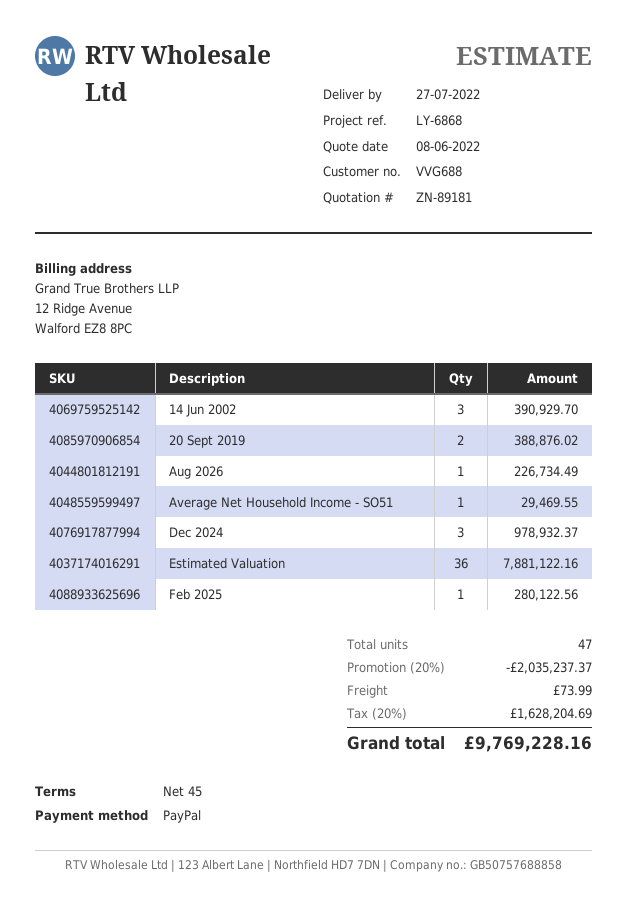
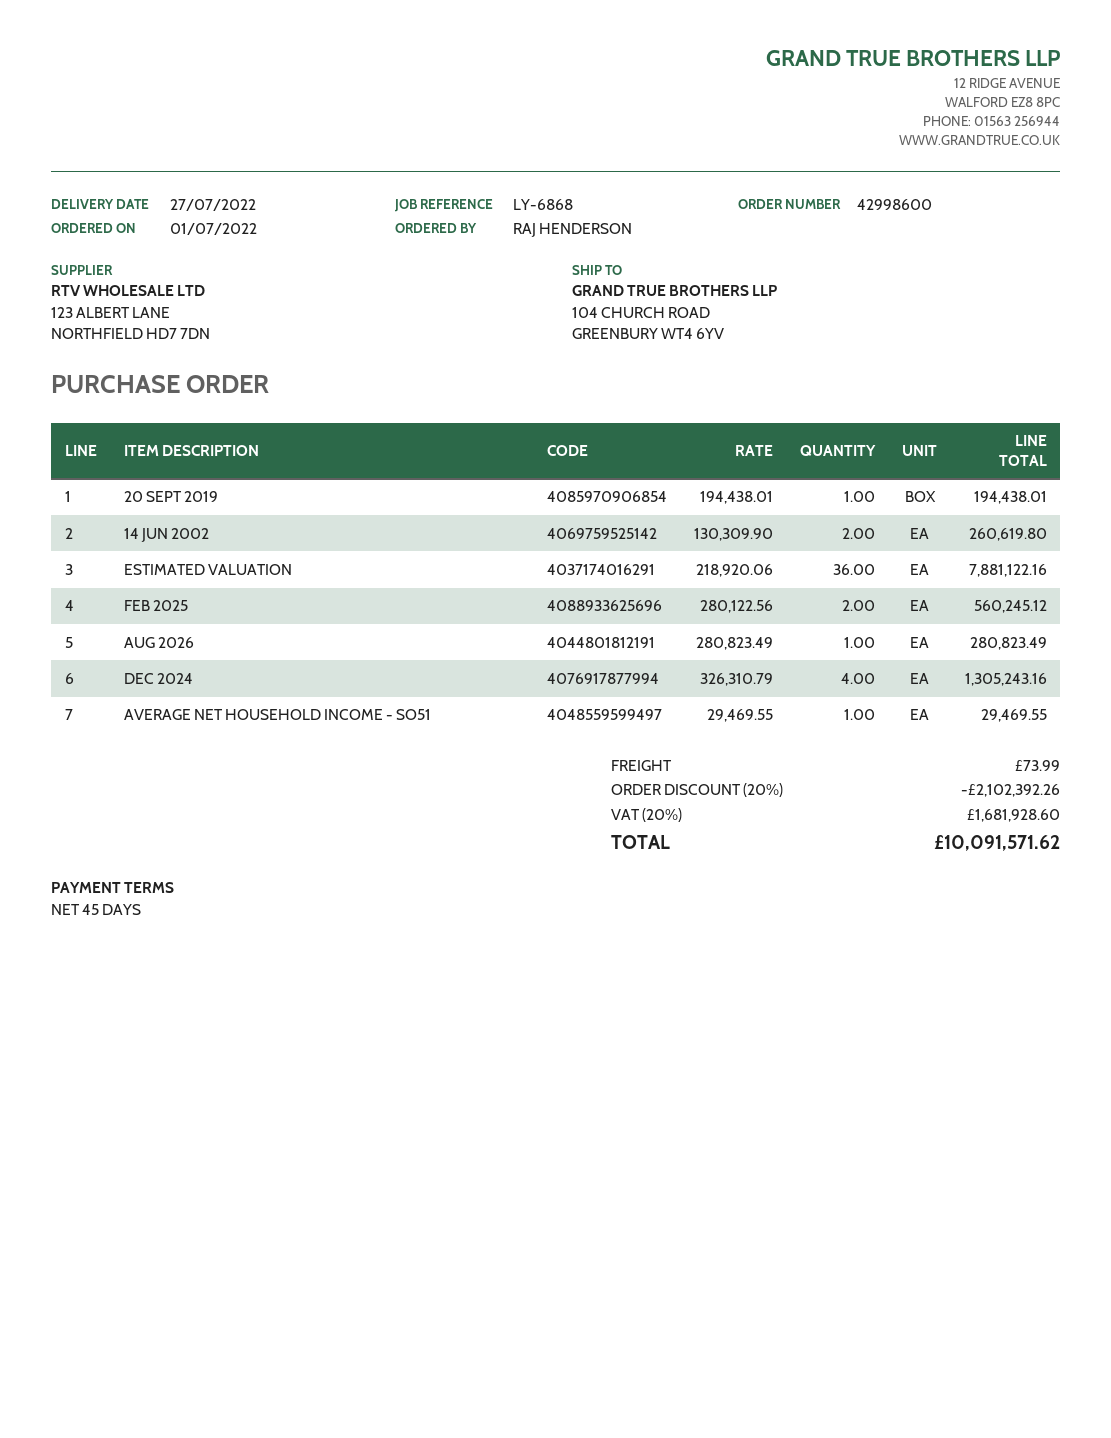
14 Jun 2002: 3 for 390929.70 -> 2 for 260619.80
20 Sept 2019: 2 for 388876.02 -> 1 for 194438.01
Aug 2026: 1 for 226734.49 -> 1 for 280823.49
Dec 2024: 3 for 978932.37 -> 4 for 1305243.16
Feb 2025: 1 for 280122.56 -> 2 for 560245.12
discount: 20% = 2035237.37 -> 20% = 2102392.26
tax: 20% = 1628204.69 -> 20% = 1681928.60
total: 9769228.16 -> 10091571.62

